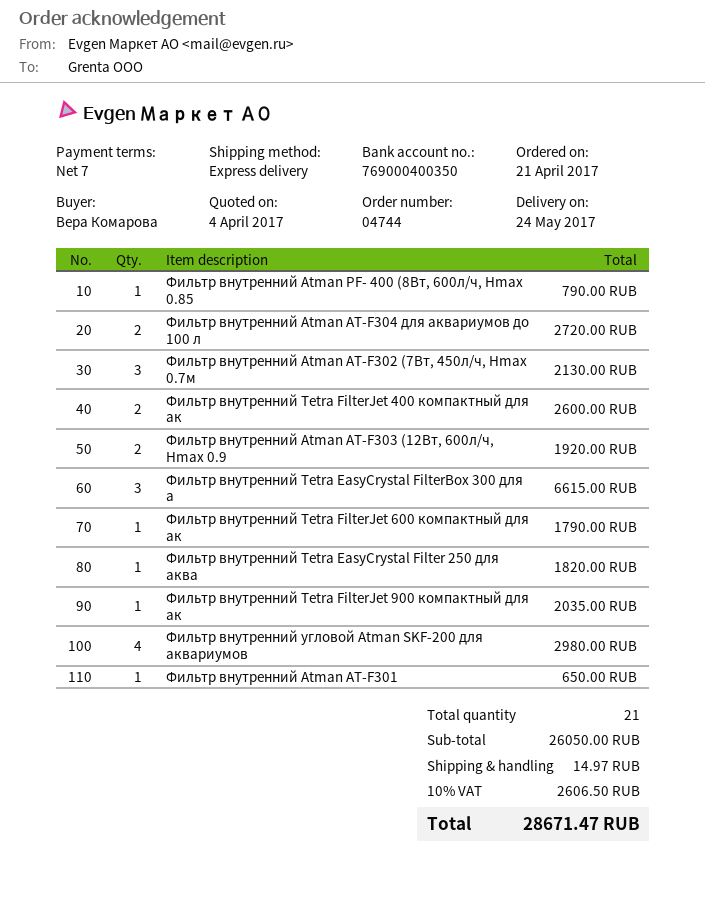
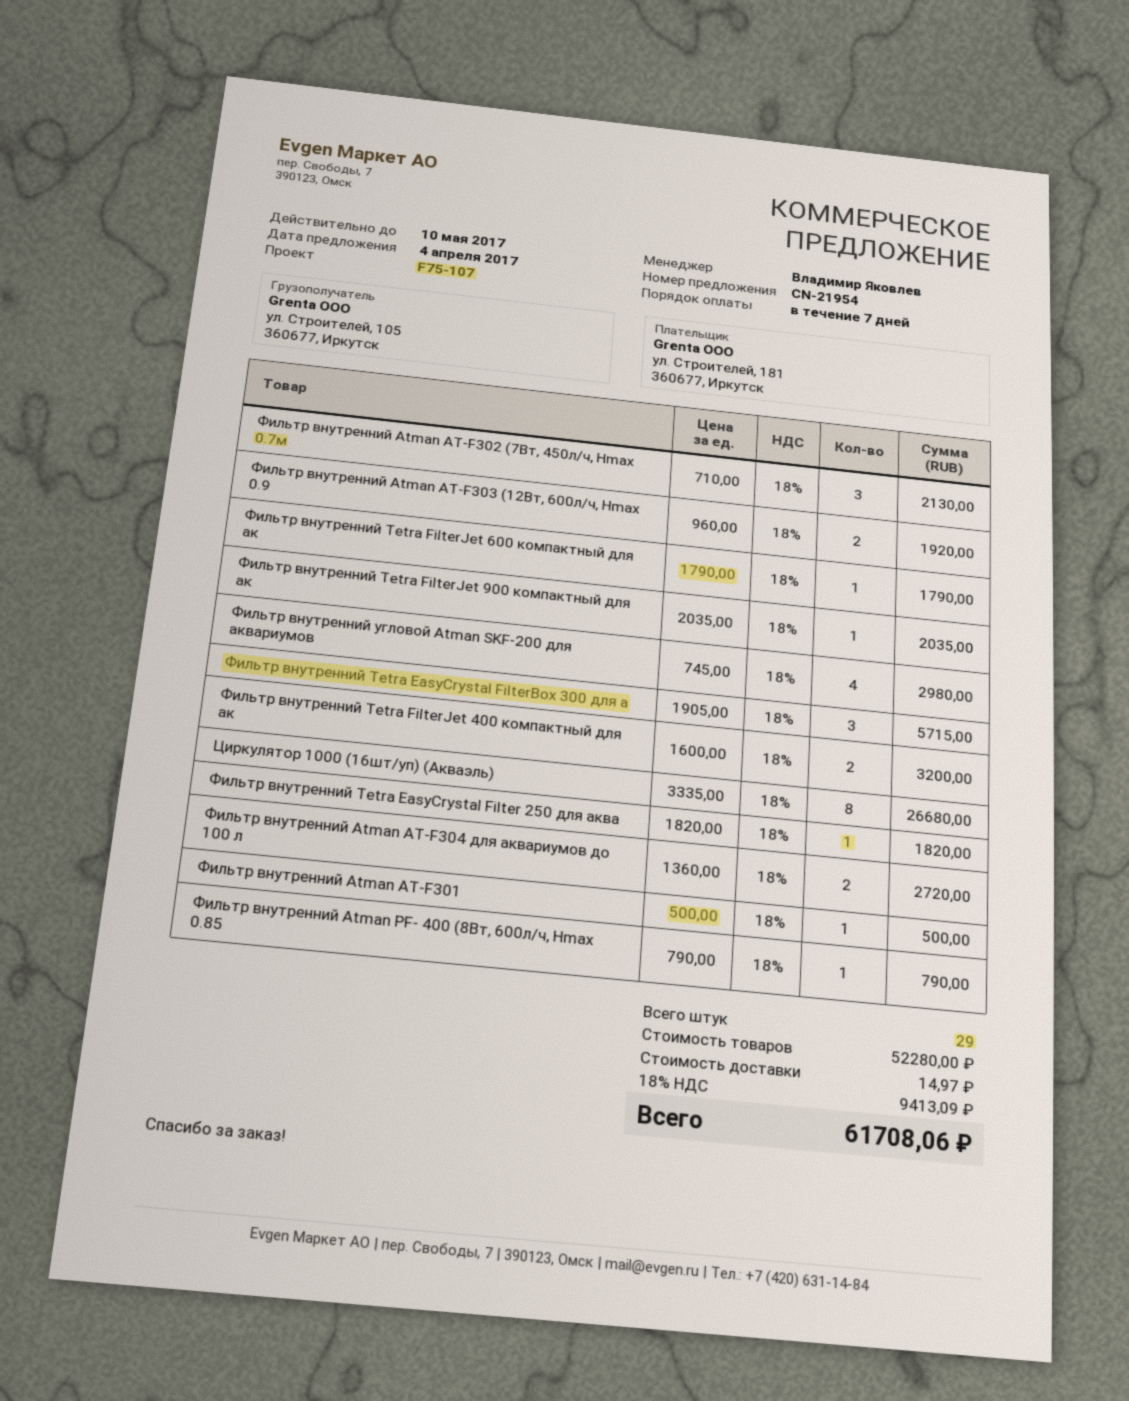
Фильтр внутренний Tetra FilterJet 400 компактный для ак: 2 for 2600.00 -> 2 for 3200.00
Фильтр внутренний Tetra EasyCrystal FilterBox 300 для а: 3 for 6615.00 -> 3 for 5715.00
Фильтр внутренний Atman AT-F301: 1 for 650.00 -> 1 for 500.00
Циркулятор 1000 (16шт/уп) (Акваэль): none -> 8 for 26680.00
total quantity: 21 -> 29
subtotal: 26050.00 -> 52280.00
tax: 10% = 2606.50 -> 18% = 9413.09
total: 28671.47 -> 61708.06

